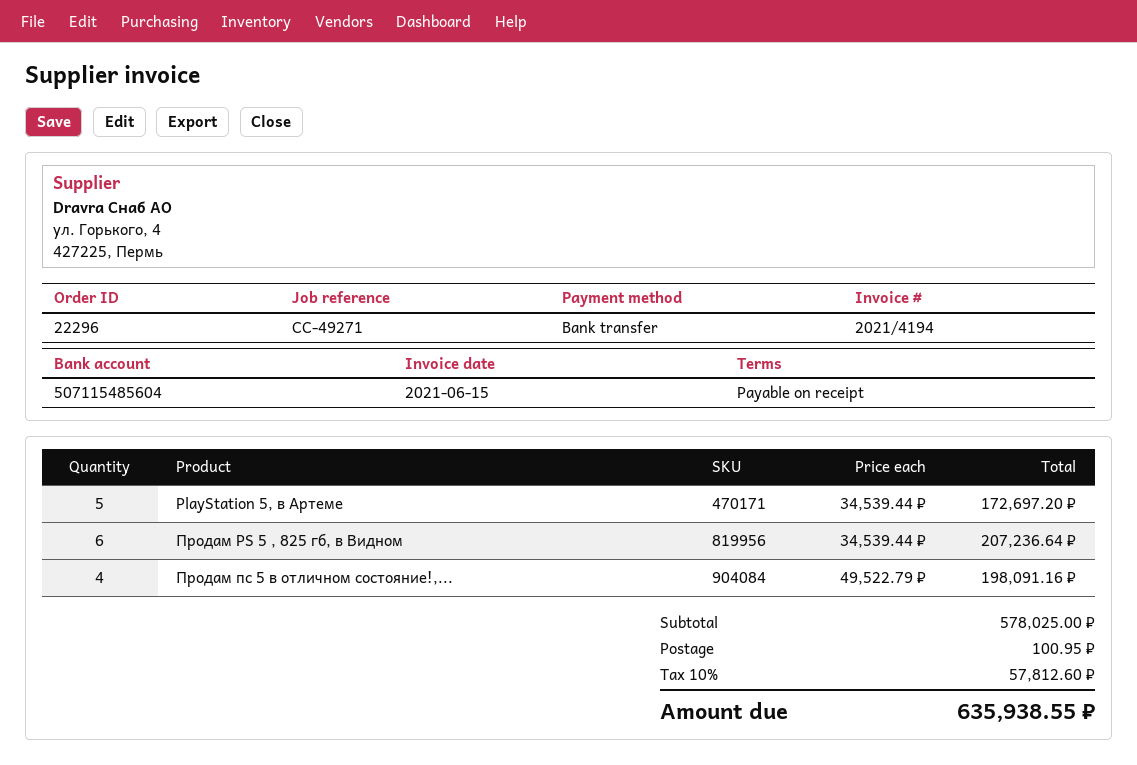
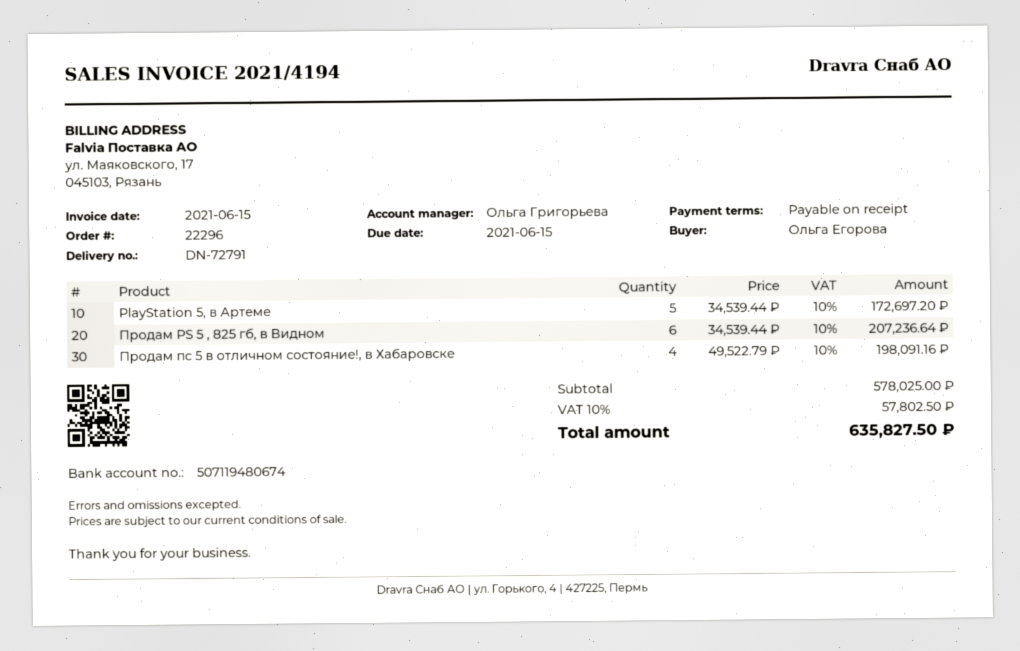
bank account: 507115485604 -> 507119480674
shipping: 100.95 -> none
tax: 10% = 57812.60 -> 10% = 57802.50
total: 635938.55 -> 635827.50

